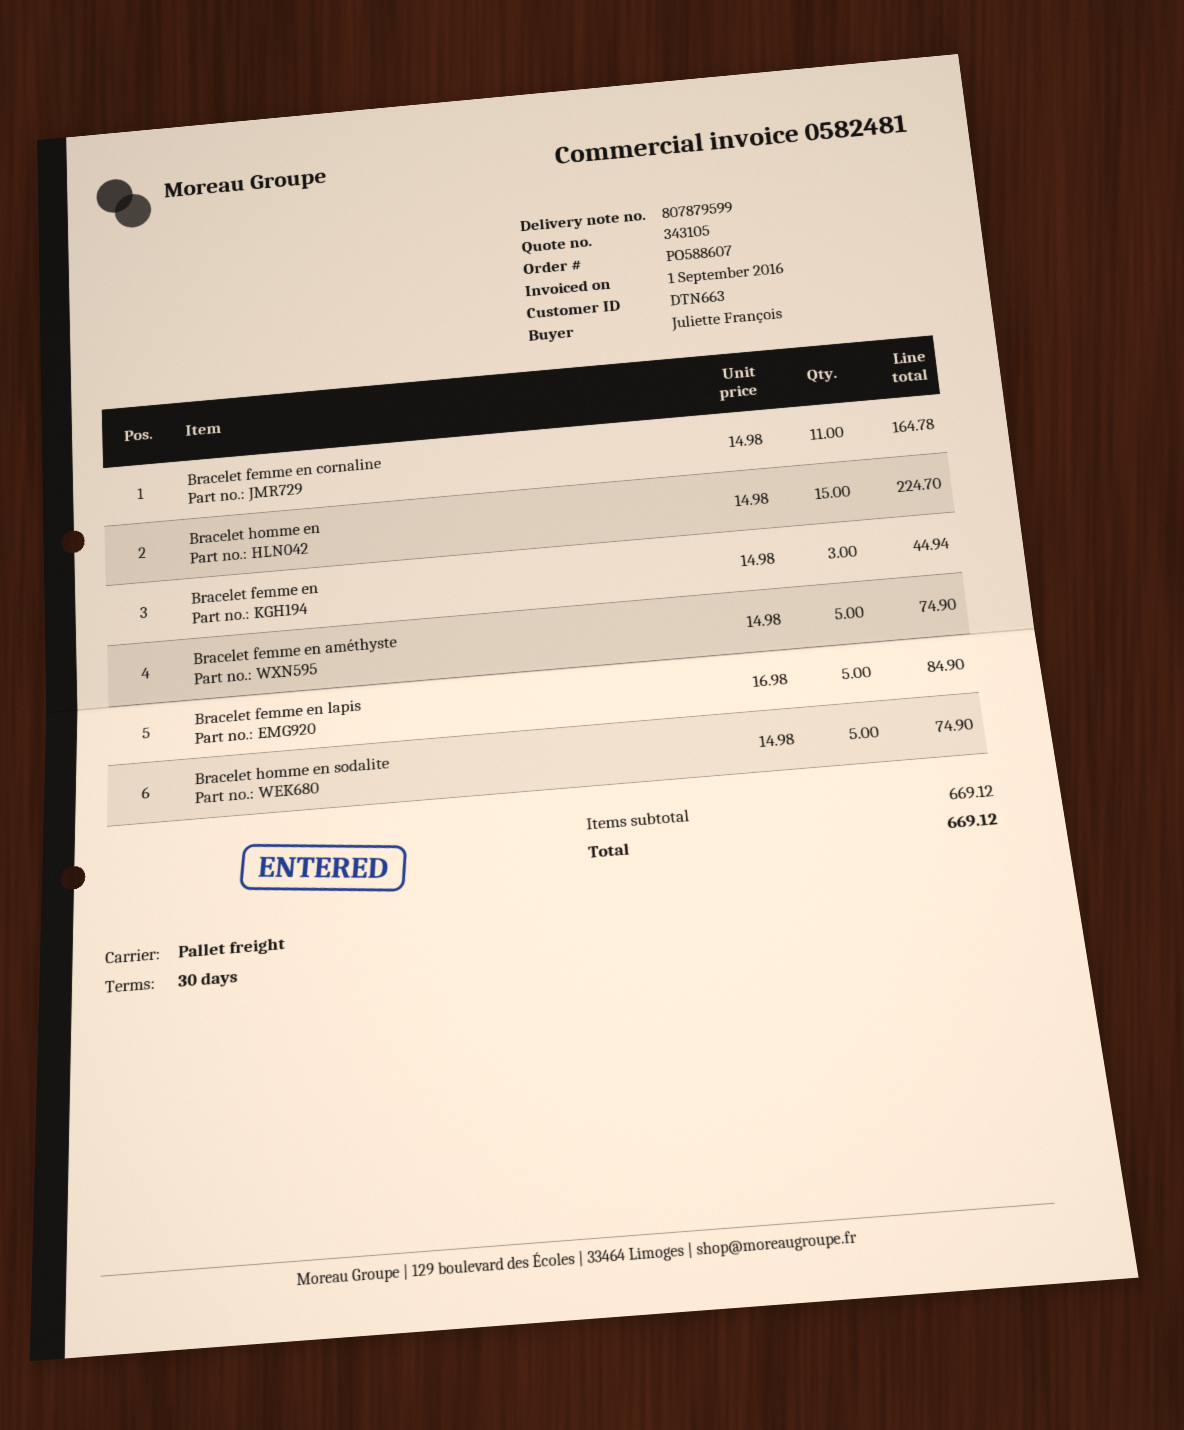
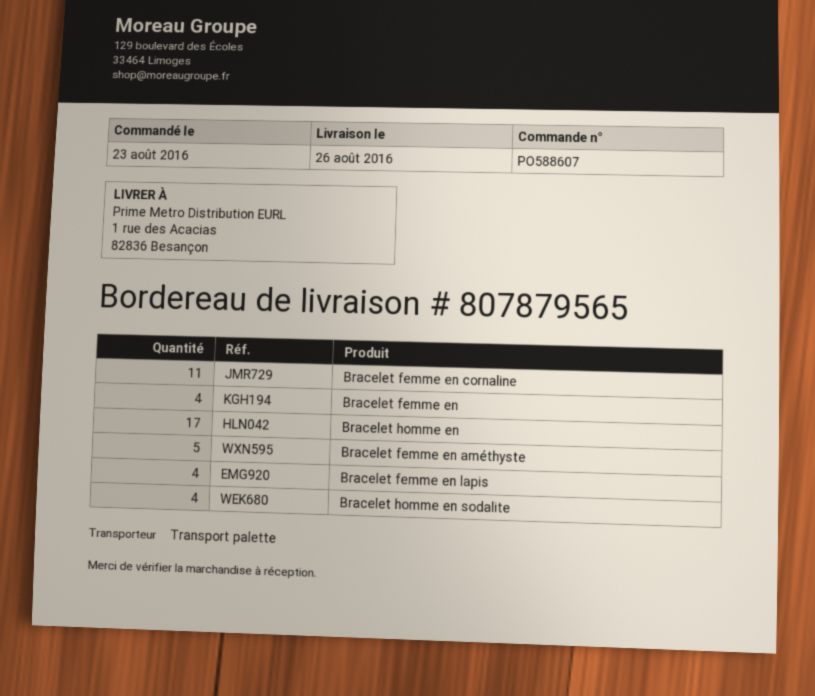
delivery note number: 807879599 -> 807879565
Bracelet homme en: 15 -> 17
Bracelet femme en: 3 -> 4
Bracelet femme en lapis: 5 -> 4
Bracelet homme en sodalite: 5 -> 4

